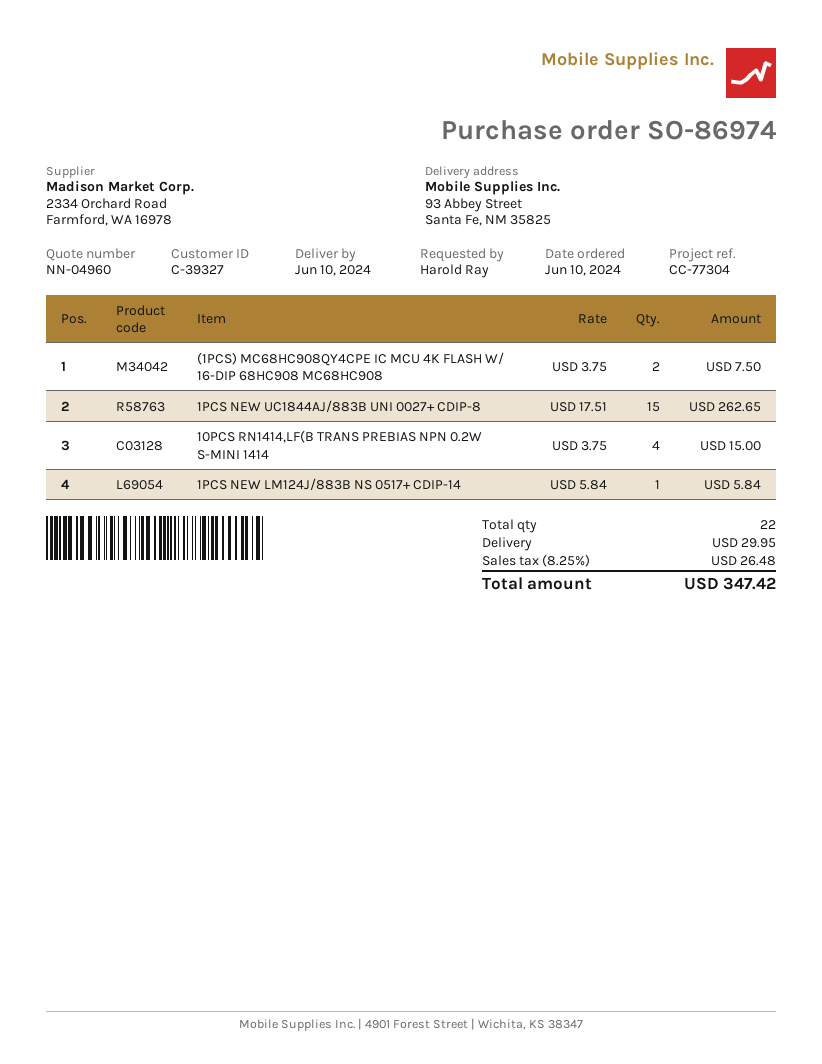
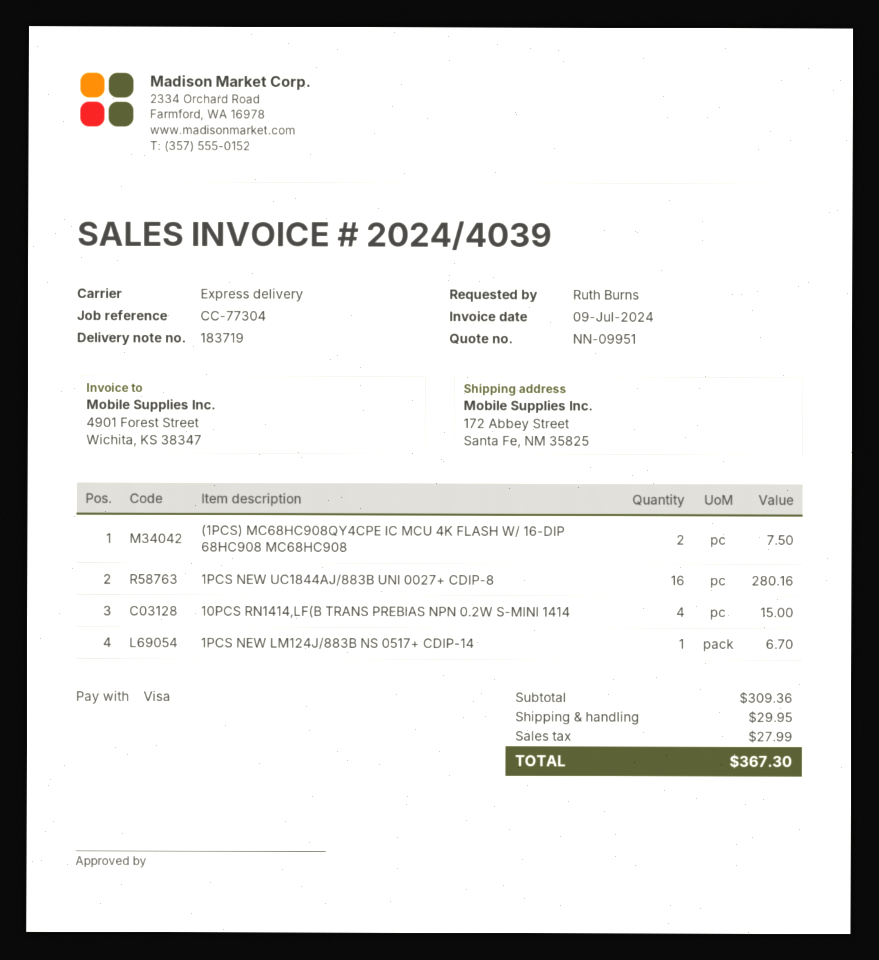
quote number: NN-04960 -> NN-09951
ordered by: Harold Ray -> Ruth Burns
ship to: 93 Abbey Street, Santa Fe, NM 35825 -> 172 Abbey Street, Santa Fe, NM 35825
1PCS NEW UC1844AJ/883B UNI 0027+ CDIP-8: 15 for 262.65 -> 16 for 280.16
1PCS NEW LM124J/883B NS 0517+ CDIP-14: 1 for 5.84 -> 1 for 6.70
tax: 26.48 -> 27.99
total: 347.42 -> 367.30

